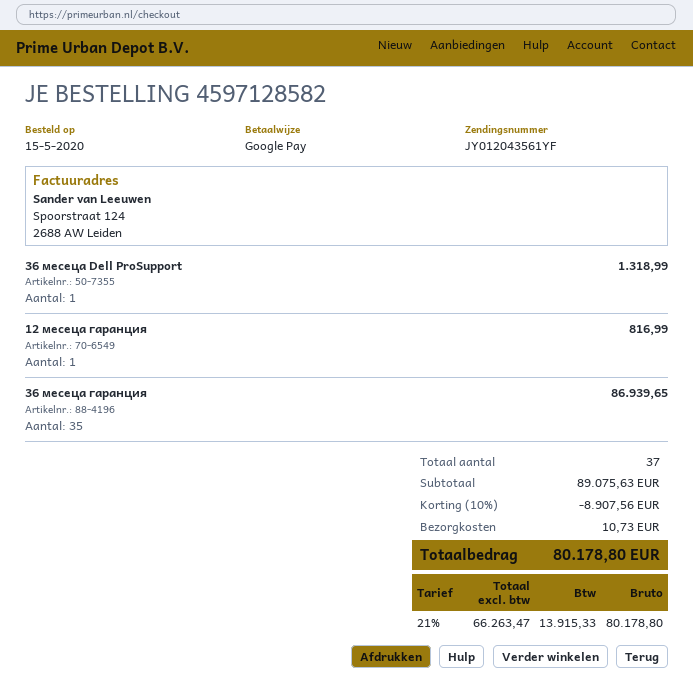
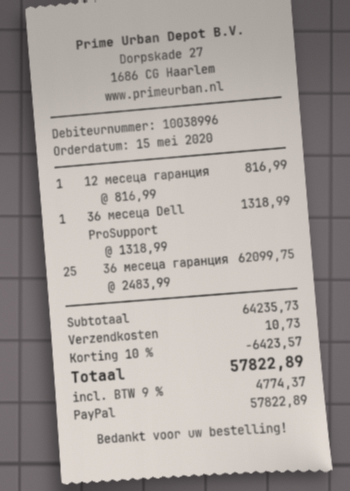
payment method: Google Pay -> PayPal
36 месеца гаранция: 35 for 86939.65 -> 25 for 62099.75
subtotal: 89075.63 -> 64235.73
discount: 10% = 8907.56 -> 10% = 6423.57
tax: 21% = 13915.33 -> 9% = 4774.37
total: 80178.80 -> 57822.89

